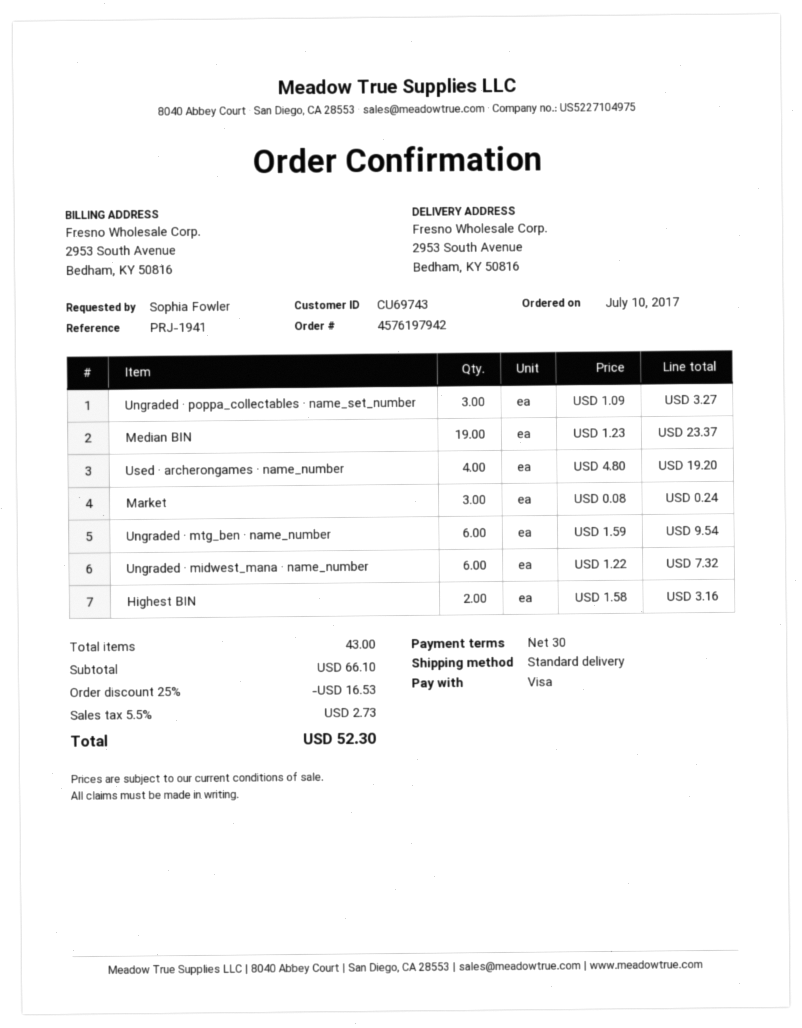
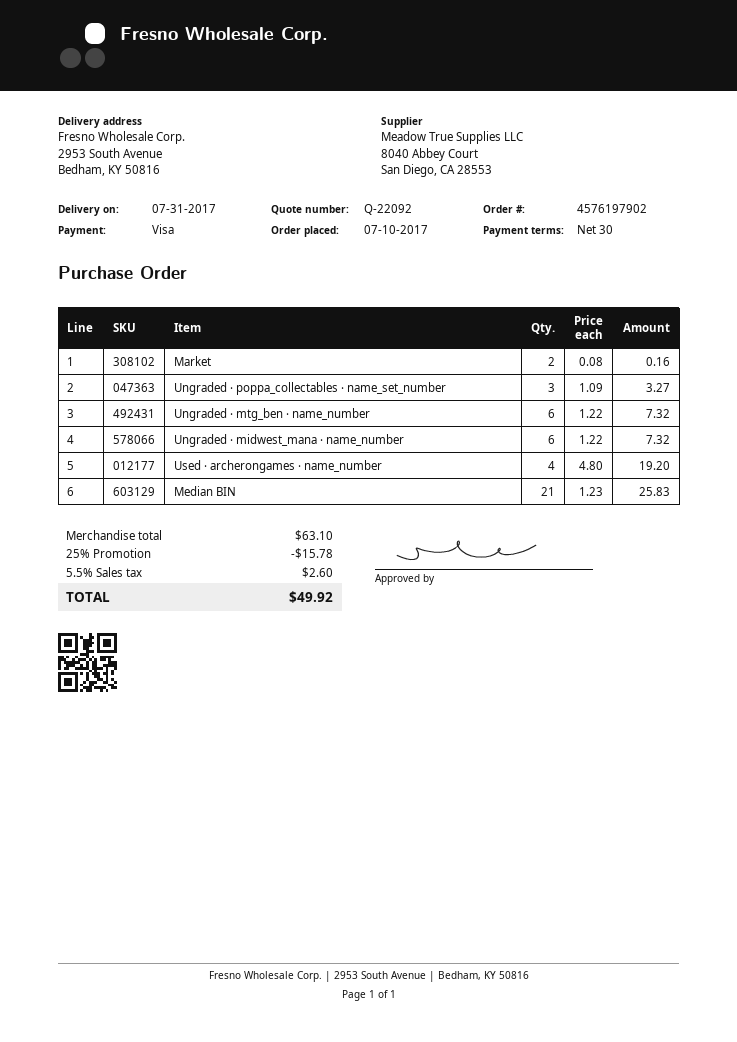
order number: 4576197942 -> 4576197902
Median BIN: 19 x 1.23 = 23.37 -> 21 x 1.23 = 25.83
Market: 3 x 0.08 = 0.24 -> 2 x 0.08 = 0.16
Ungraded · mtg_ben · name_number: 6 x 1.59 = 9.54 -> 6 x 1.22 = 7.32
Highest BIN: 2 x 1.58 = 3.16 -> none
subtotal: 66.10 -> 63.10
discount: 25% = 16.53 -> 25% = 15.78
tax: 5.5% = 2.73 -> 5.5% = 2.60
total: 52.30 -> 49.92

